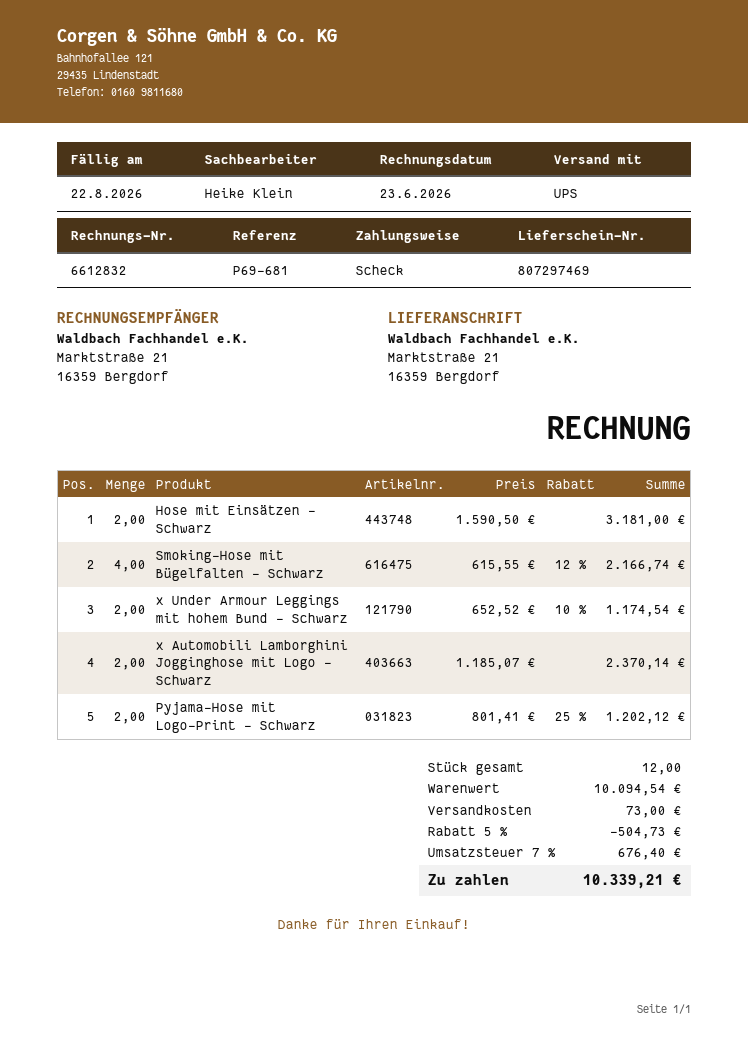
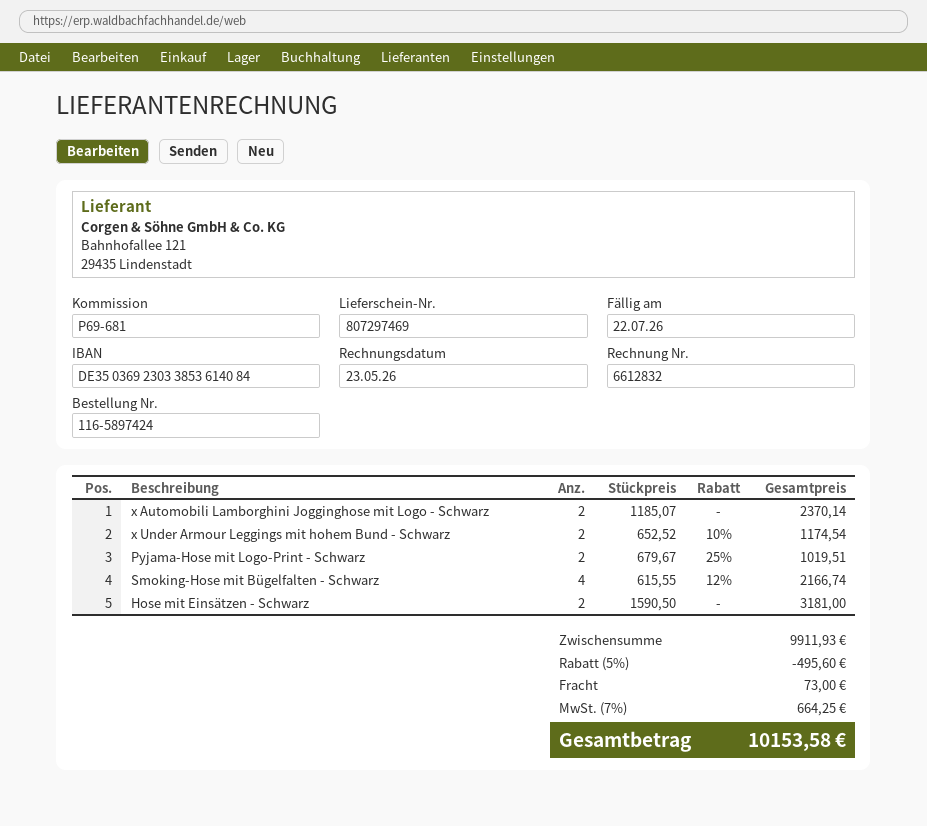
invoice date: 2026-06-23 -> 2026-05-23
due date: 2026-08-22 -> 2026-07-22
Pyjama-Hose mit Logo-Print - Schwarz: 2 x 801.41 - 25% = 1202.12 -> 2 x 679.67 - 25% = 1019.51
subtotal: 10094.54 -> 9911.93
discount: 5% = 504.73 -> 5% = 495.60
tax: 7% = 676.40 -> 7% = 664.25
total: 10339.21 -> 10153.58

